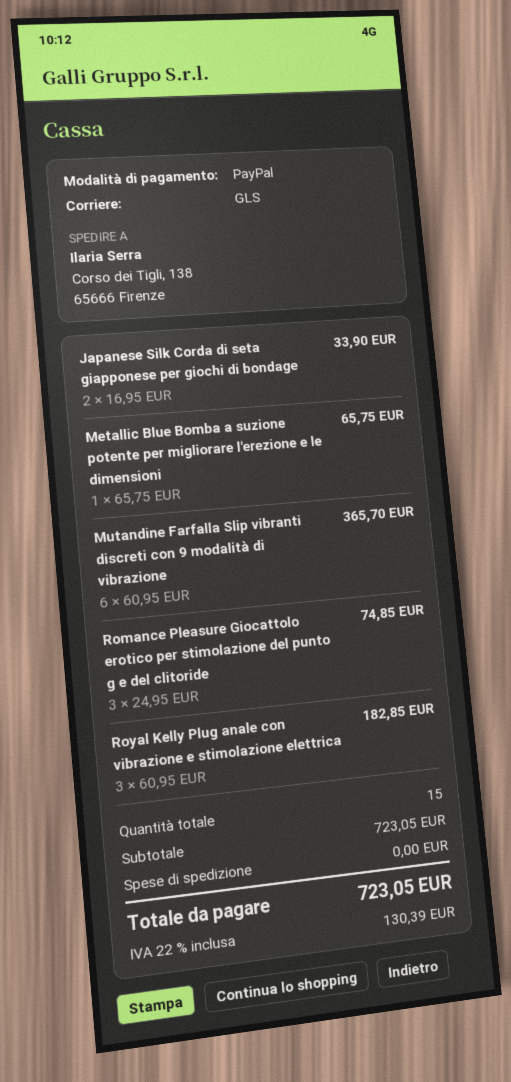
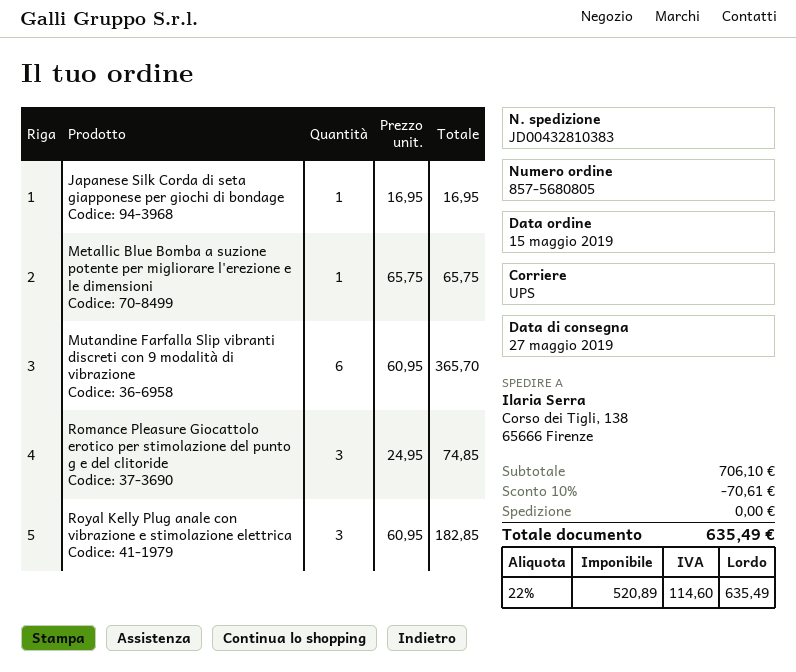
shipping method: GLS -> UPS
Japanese Silk Corda di seta giapponese per giochi di bondage: 2 x 16.95 = 33.90 -> 1 x 16.95 = 16.95
subtotal: 723.05 -> 706.10
discount: none -> 10% = 70.61
tax: 22% = 130.39 -> 22% = 114.60
total: 723.05 -> 635.49

